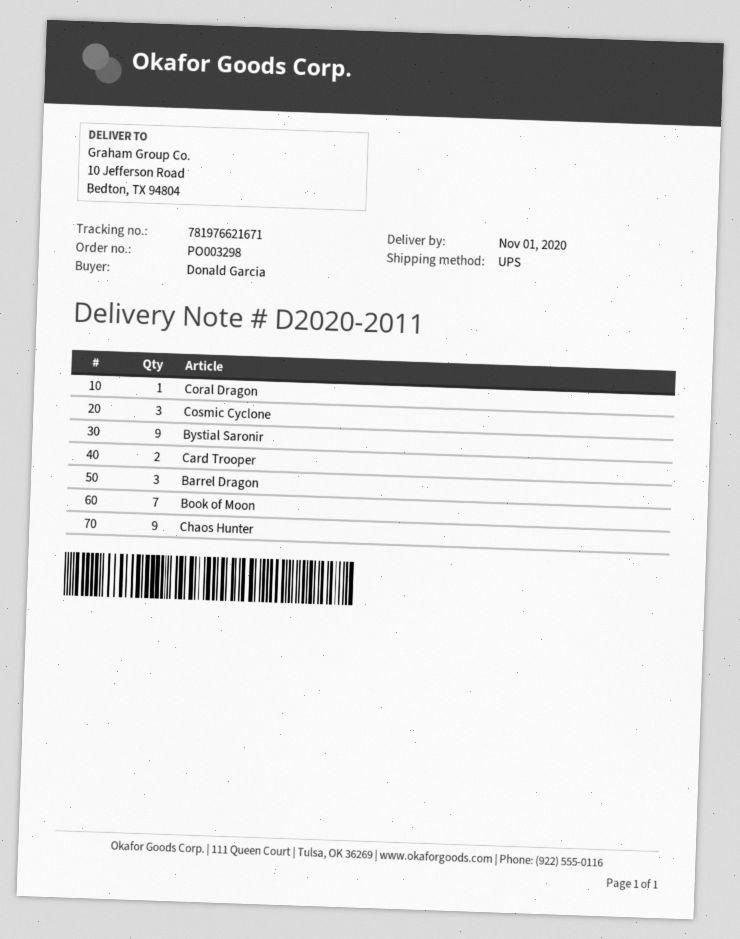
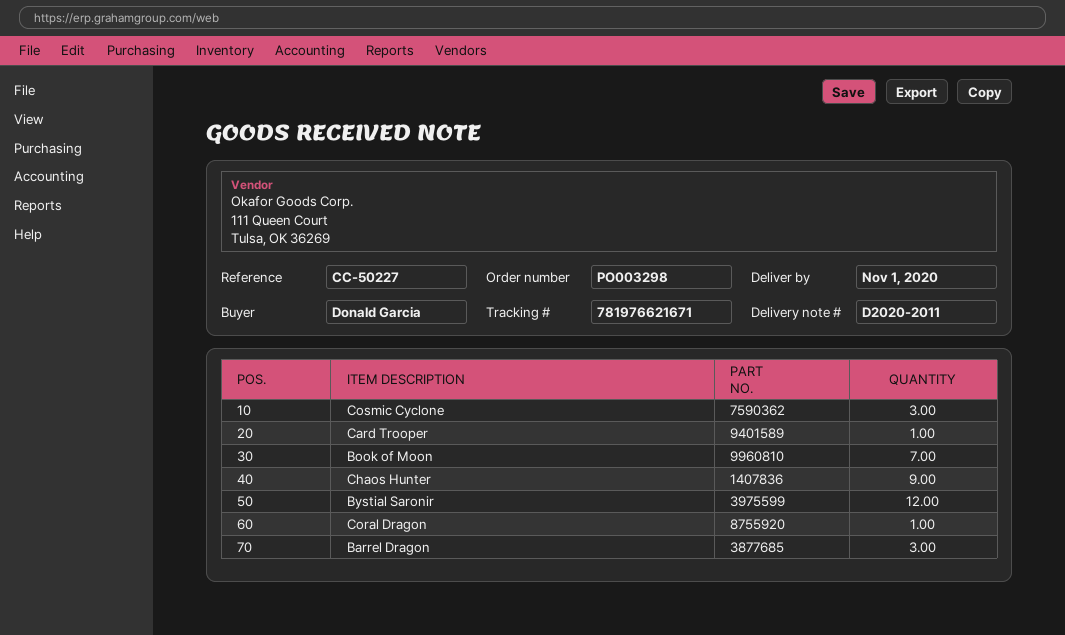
Bystial Saronir: 9 -> 12
Card Trooper: 2 -> 1

